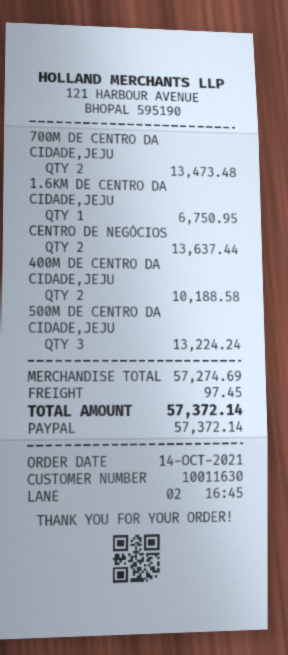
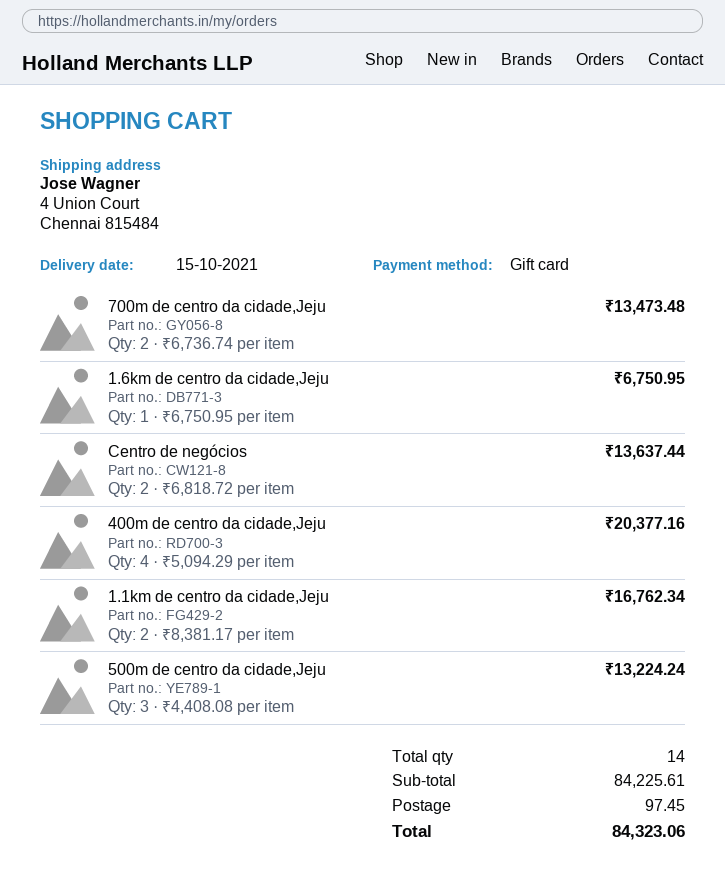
payment method: PayPal -> gift card
400M DE CENTRO DA CIDADE,JEJU: 2 for 10188.58 -> 4 for 20377.16
1.1km de centro da cidade,Jeju: none -> 2 for 16762.34
subtotal: 57274.69 -> 84225.61
total: 57372.14 -> 84323.06

